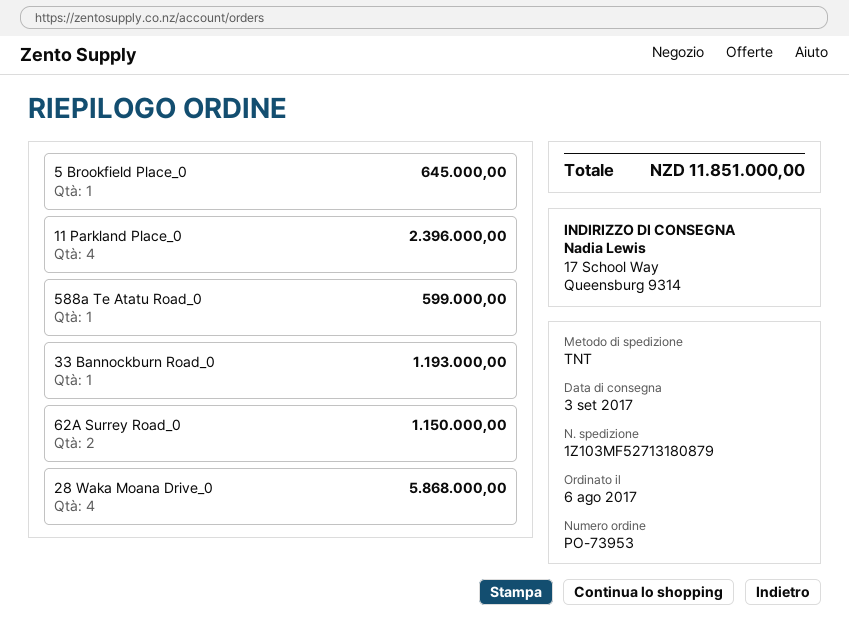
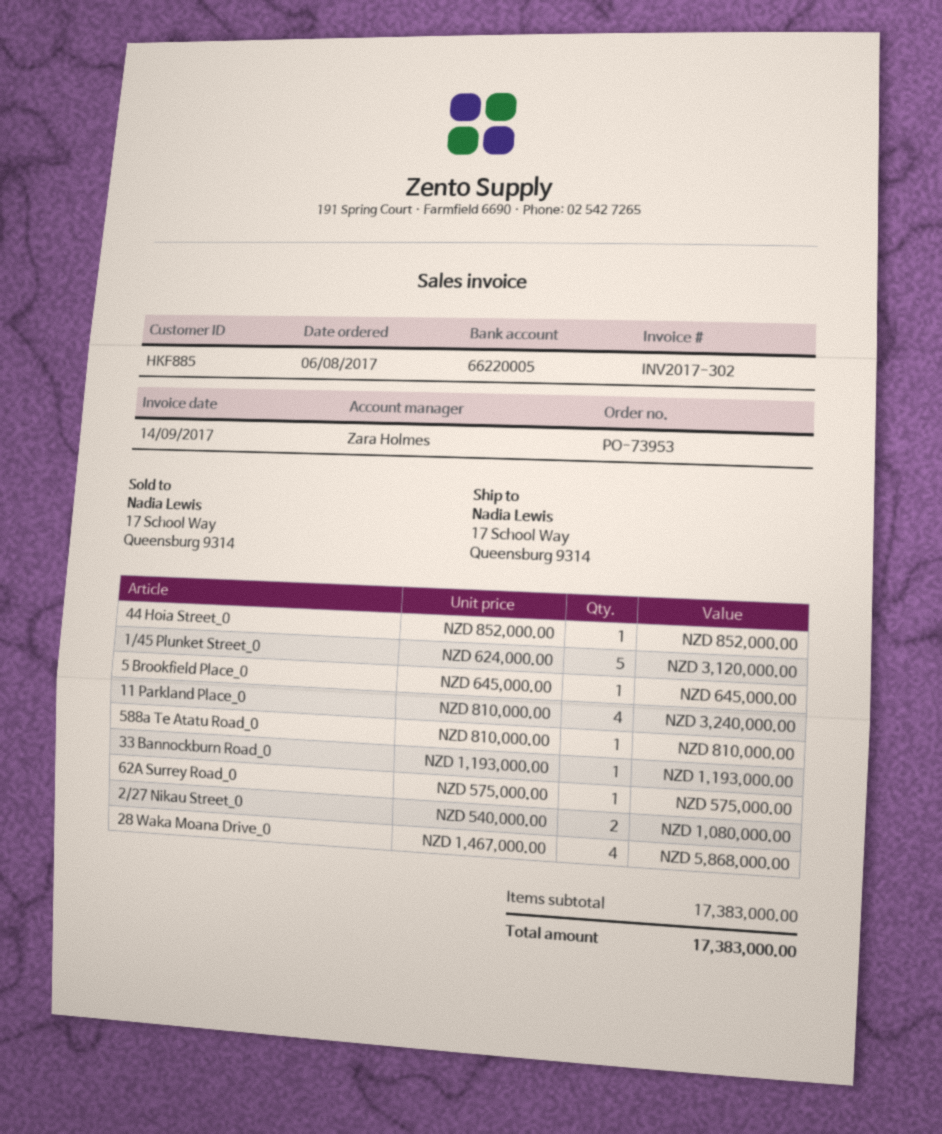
11 Parkland Place_0: 4 for 2396000.00 -> 4 for 3240000.00
588a Te Atatu Road_0: 1 for 599000.00 -> 1 for 810000.00
62A Surrey Road_0: 2 for 1150000.00 -> 1 for 575000.00
44 Hoia Street_0: none -> 1 for 852000.00
1/45 Plunket Street_0: none -> 5 for 3120000.00
2/27 Nikau Street_0: none -> 2 for 1080000.00
total: 11851000.00 -> 17383000.00

